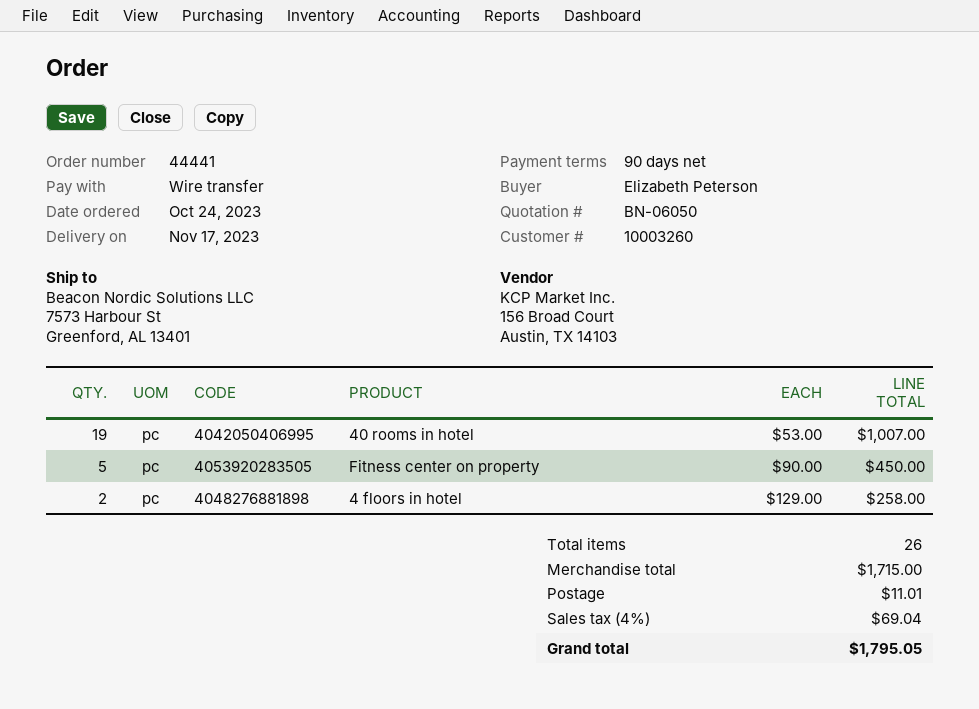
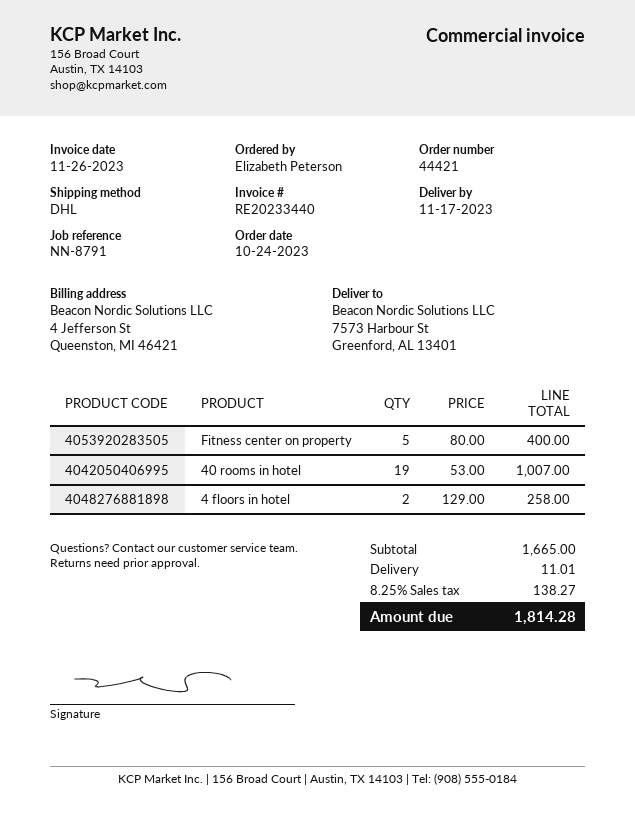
order number: 44441 -> 44421
Fitness center on property: 5 x 90.00 = 450.00 -> 5 x 80.00 = 400.00
subtotal: 1715.00 -> 1665.00
tax: 4% = 69.04 -> 8.25% = 138.27
total: 1795.05 -> 1814.28

